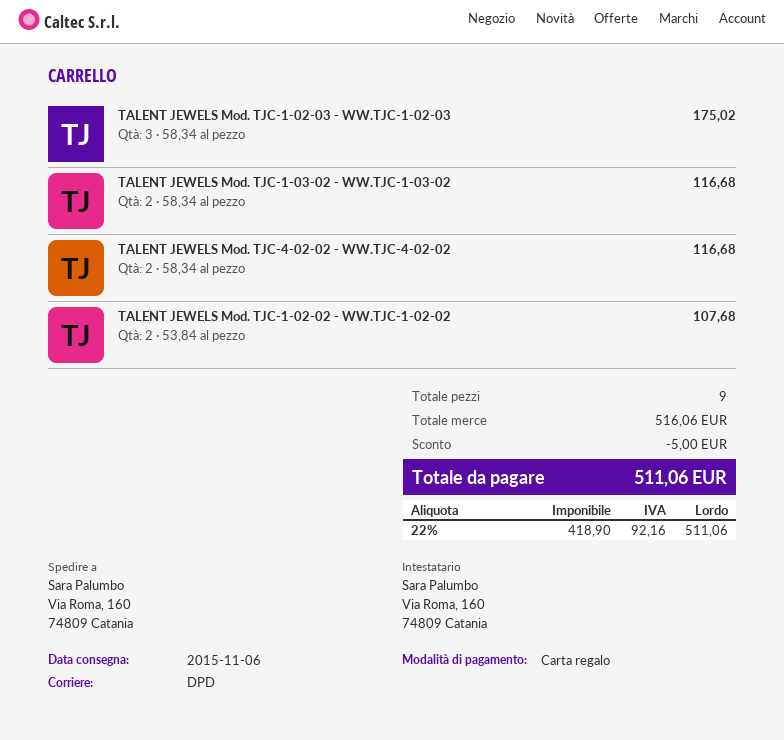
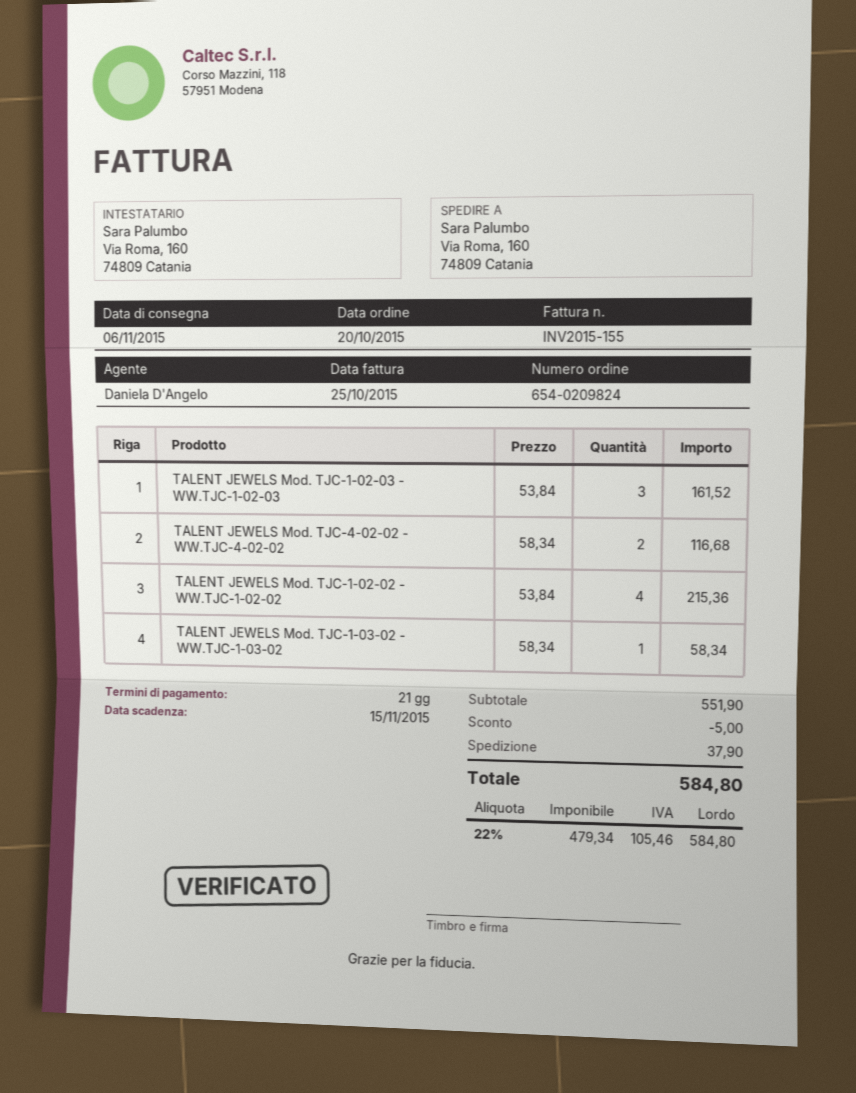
TALENT JEWELS Mod. TJC-1-02-03 - WW.TJC-1-02-03: 3 x 58.34 = 175.02 -> 3 x 53.84 = 161.52
TALENT JEWELS Mod. TJC-1-03-02 - WW.TJC-1-03-02: 2 x 58.34 = 116.68 -> 1 x 58.34 = 58.34
TALENT JEWELS Mod. TJC-1-02-02 - WW.TJC-1-02-02: 2 x 53.84 = 107.68 -> 4 x 53.84 = 215.36
subtotal: 516.06 -> 551.90
shipping: none -> 37.90
net: 418.90 -> 479.34
tax: 22% = 92.16 -> 22% = 105.46
total: 511.06 -> 584.80

